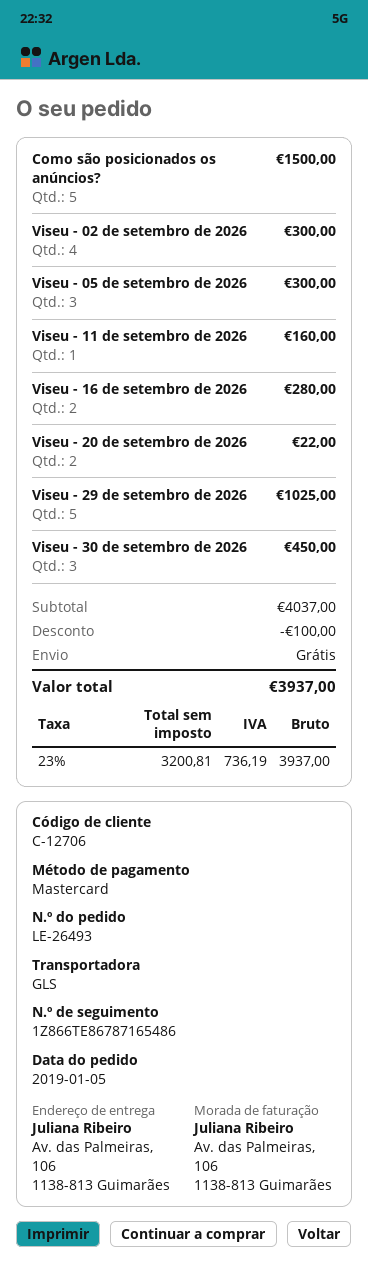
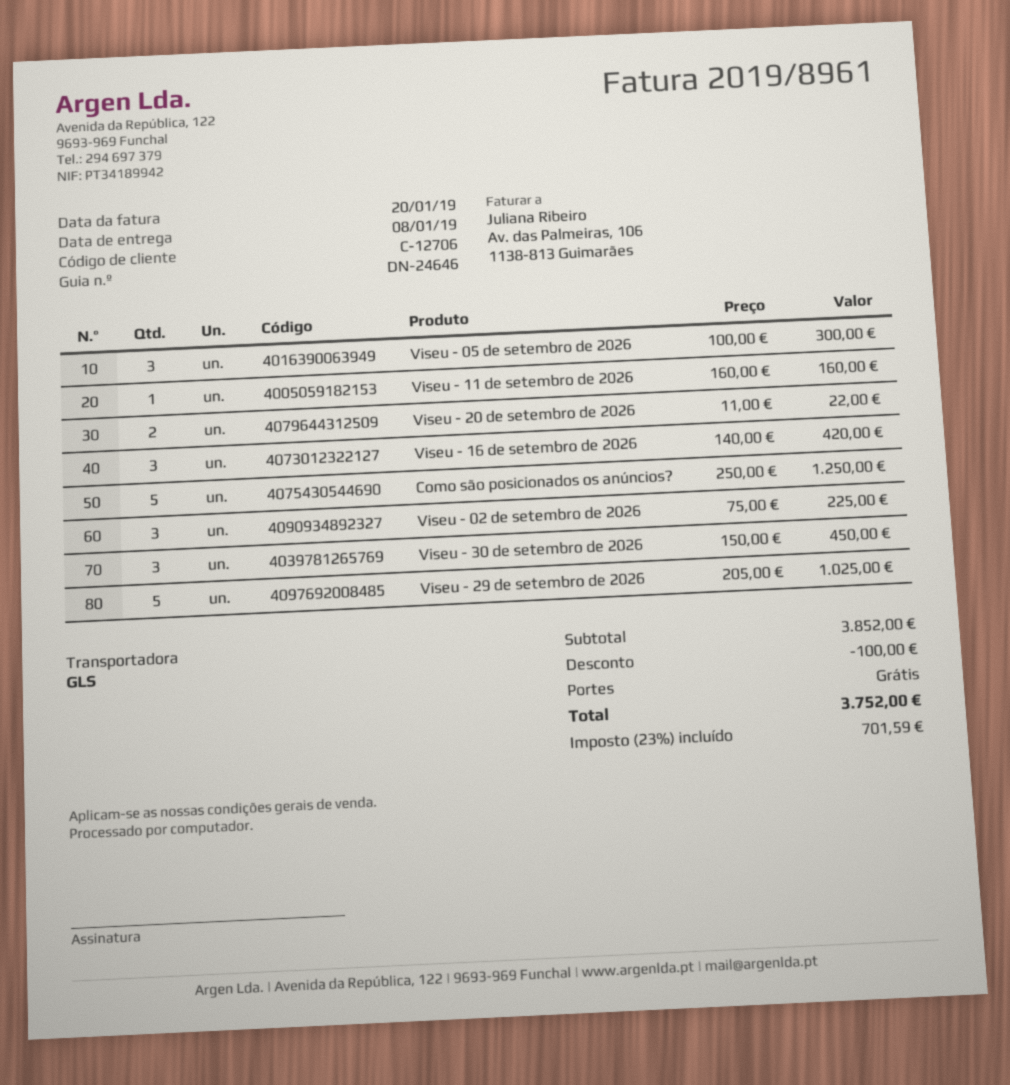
Como são posicionados os anúncios?: 5 for 1500.00 -> 5 for 1250.00
Viseu - 02 de setembro de 2026: 4 for 300.00 -> 3 for 225.00
Viseu - 16 de setembro de 2026: 2 for 280.00 -> 3 for 420.00
subtotal: 4037.00 -> 3852.00
tax: 23% = 736.19 -> 23% = 701.59
total: 3937.00 -> 3752.00

